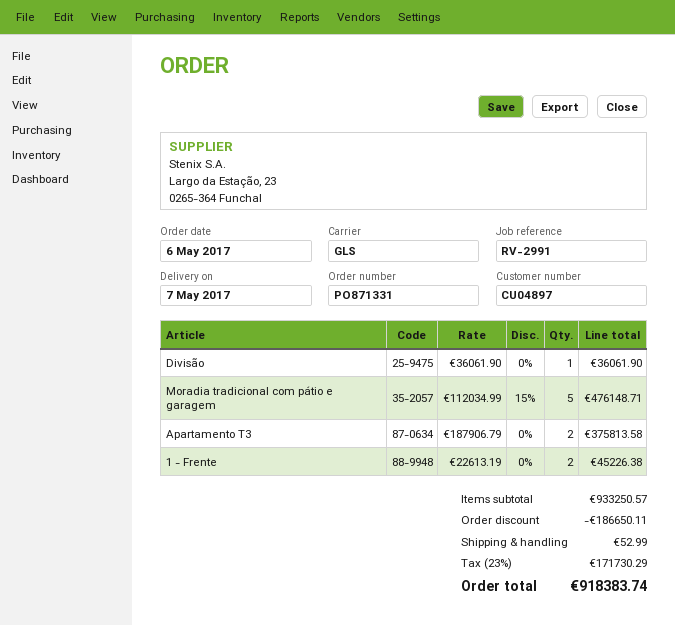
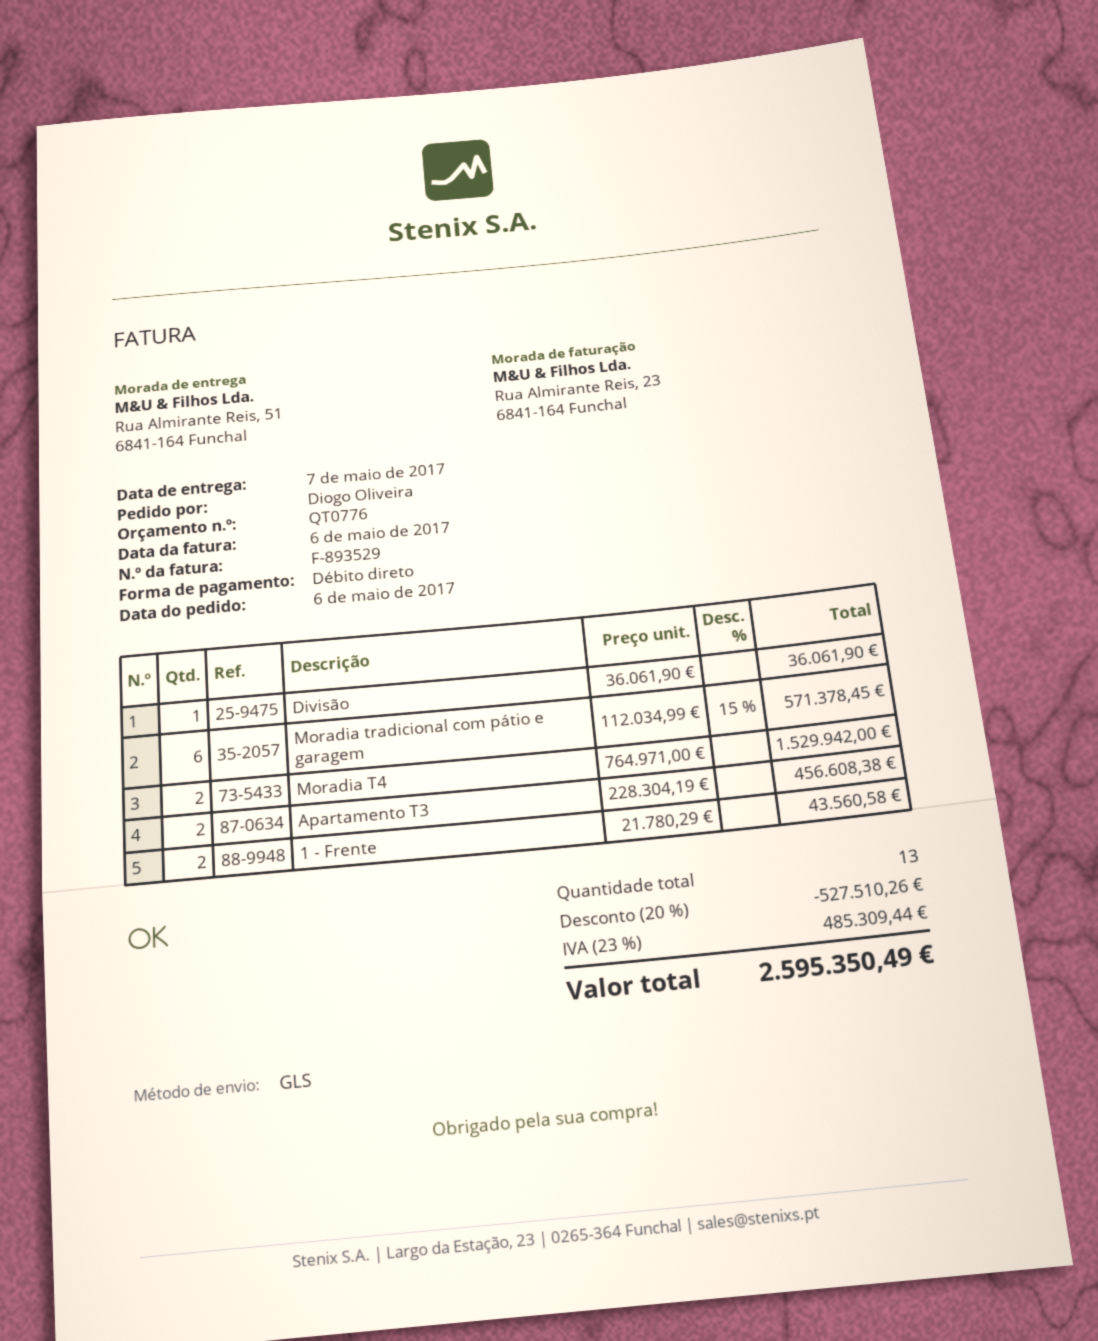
Moradia tradicional com pátio e garagem: 5 x 112034.99 - 15% = 476148.71 -> 6 x 112034.99 - 15% = 571378.45
Apartamento T3: 2 x 187906.79 = 375813.58 -> 2 x 228304.19 = 456608.38
1 - Frente: 2 x 22613.19 = 45226.38 -> 2 x 21780.29 = 43560.58
Moradia T4: none -> 2 x 764971.00 = 1529942.00
discount: 186650.11 -> 527510.26
shipping: 52.99 -> none
tax: 23% = 171730.29 -> 23% = 485309.44
total: 918383.74 -> 2595350.49

